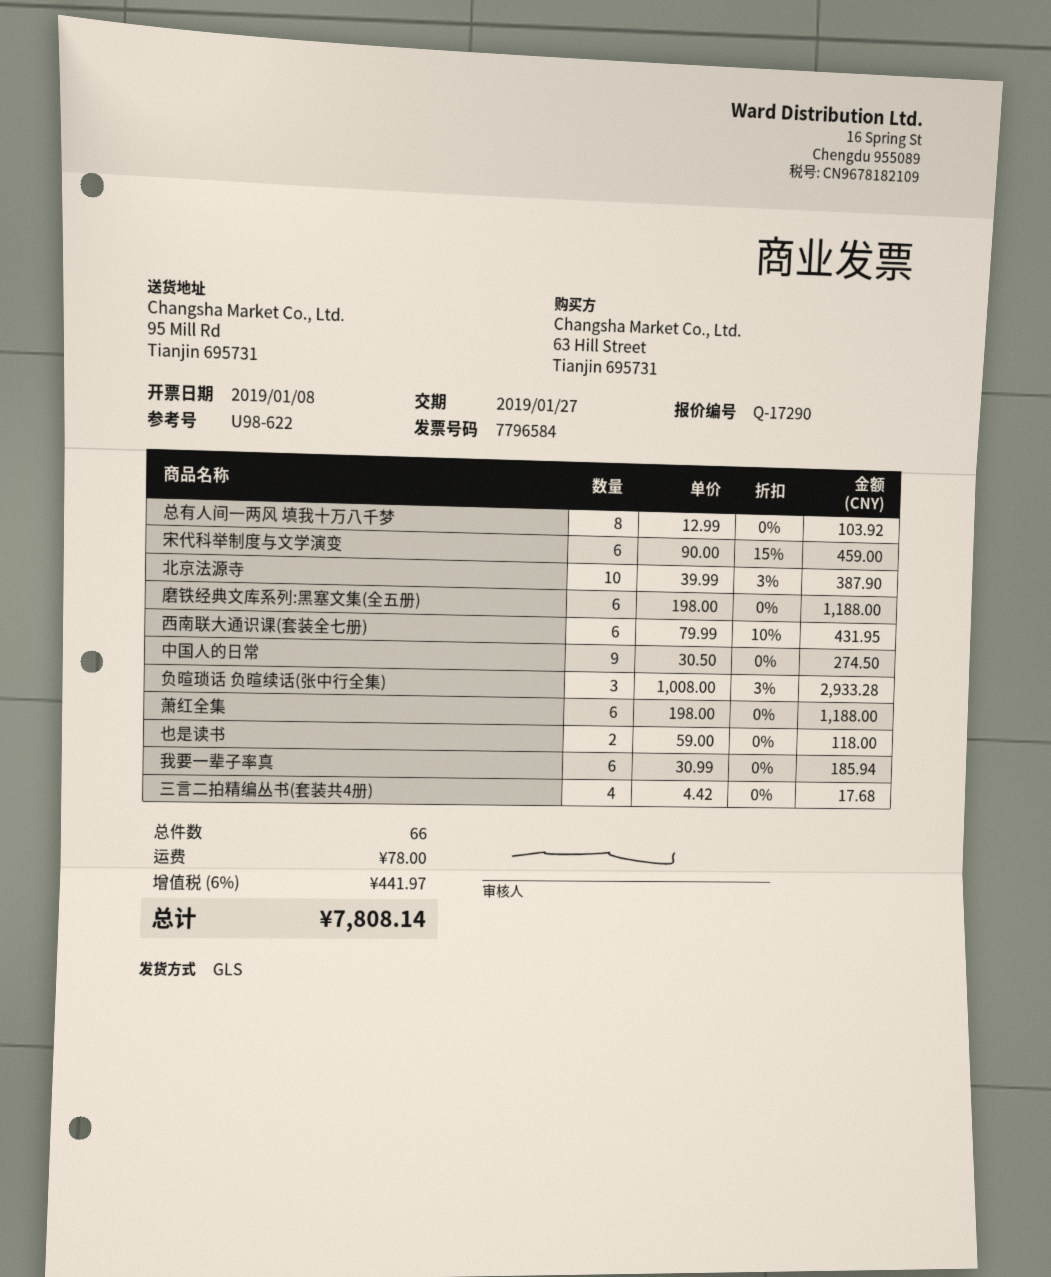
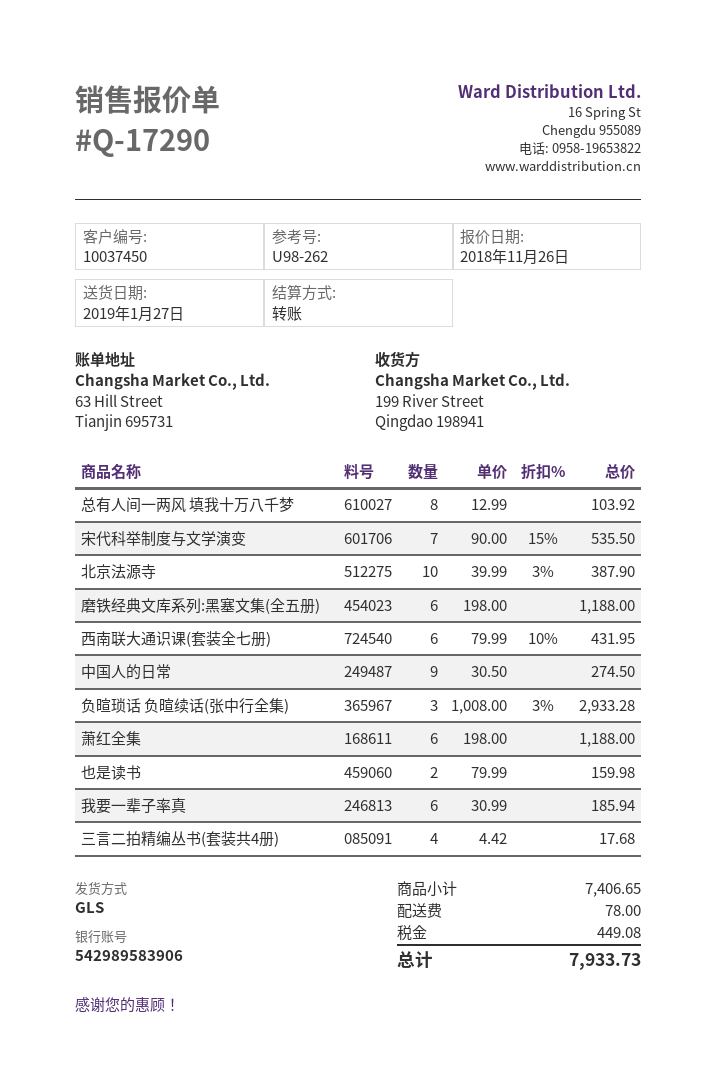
reference: U98-622 -> U98-262
ship to: 95 Mill Rd, Tianjin 695731 -> 199 River Street, Qingdao 198941
宋代科举制度与文学演变: 6 x 90.00 - 15% = 459.00 -> 7 x 90.00 - 15% = 535.50
也是读书: 2 x 59.00 = 118.00 -> 2 x 79.99 = 159.98
tax: 441.97 -> 449.08
total: 7808.14 -> 7933.73

